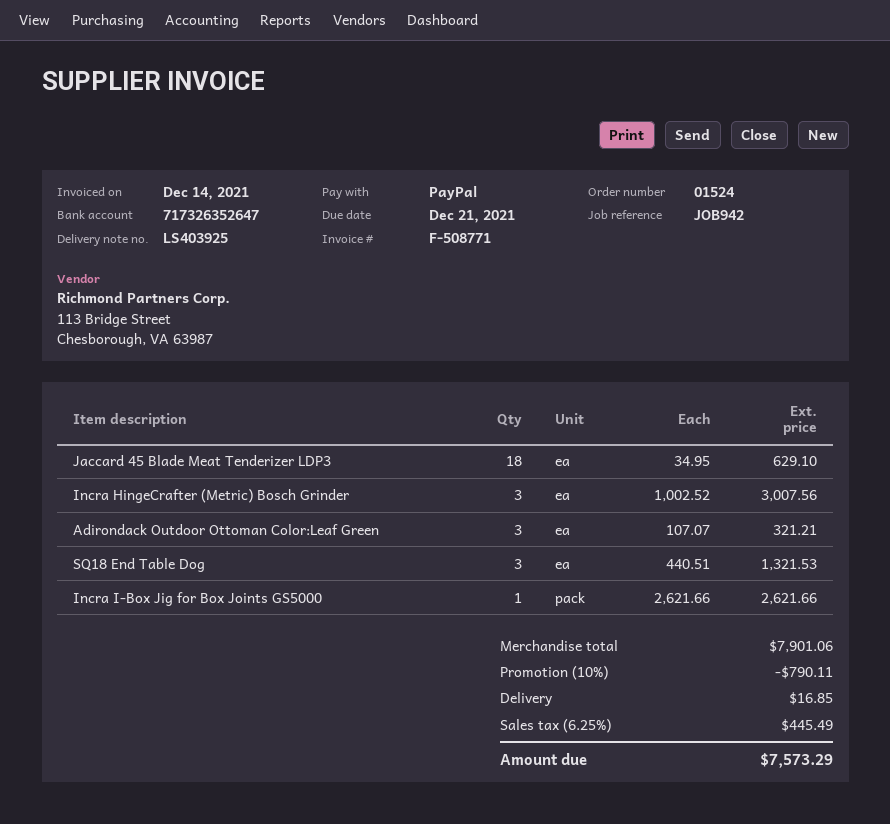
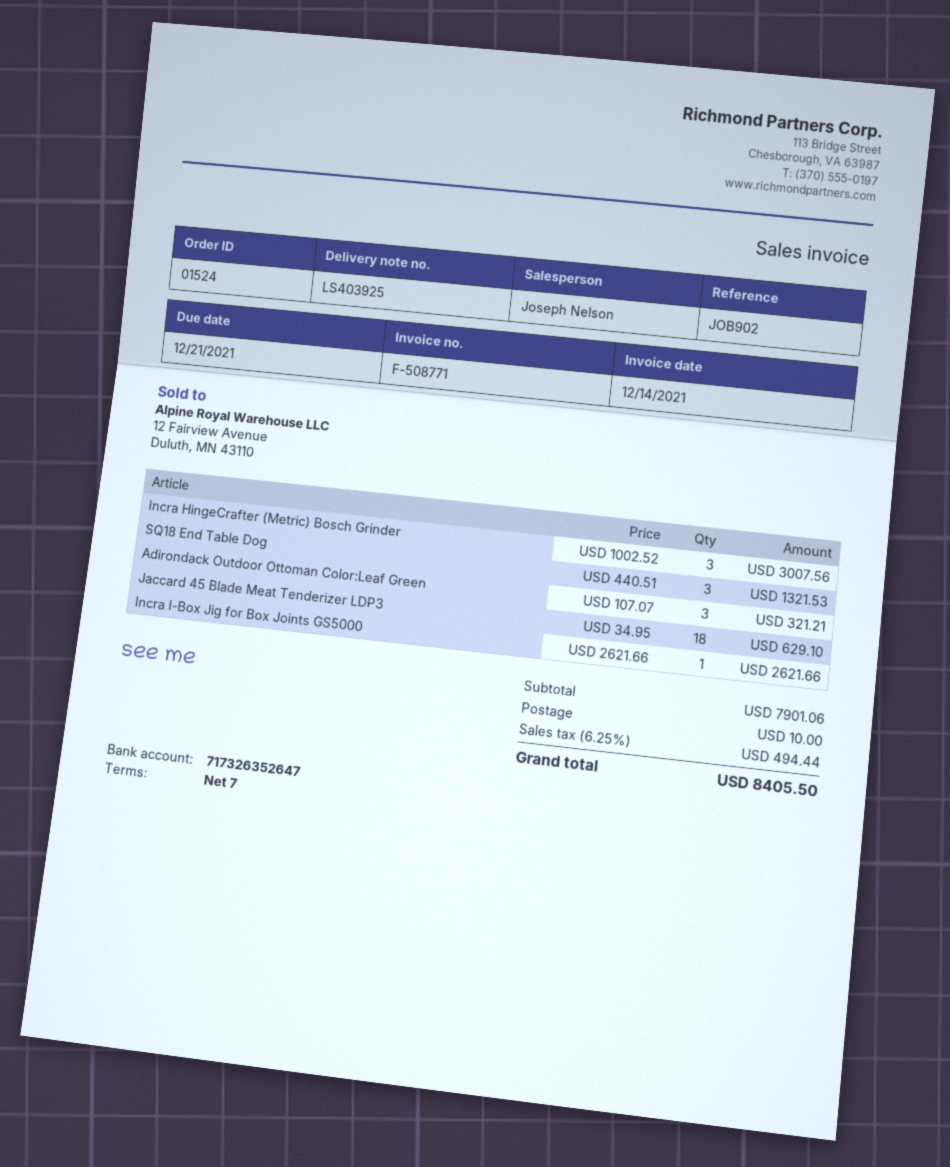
reference: JOB942 -> JOB902
discount: 10% = 790.11 -> none
shipping: 16.85 -> 10.00
tax: 6.25% = 445.49 -> 6.25% = 494.44
total: 7573.29 -> 8405.50

